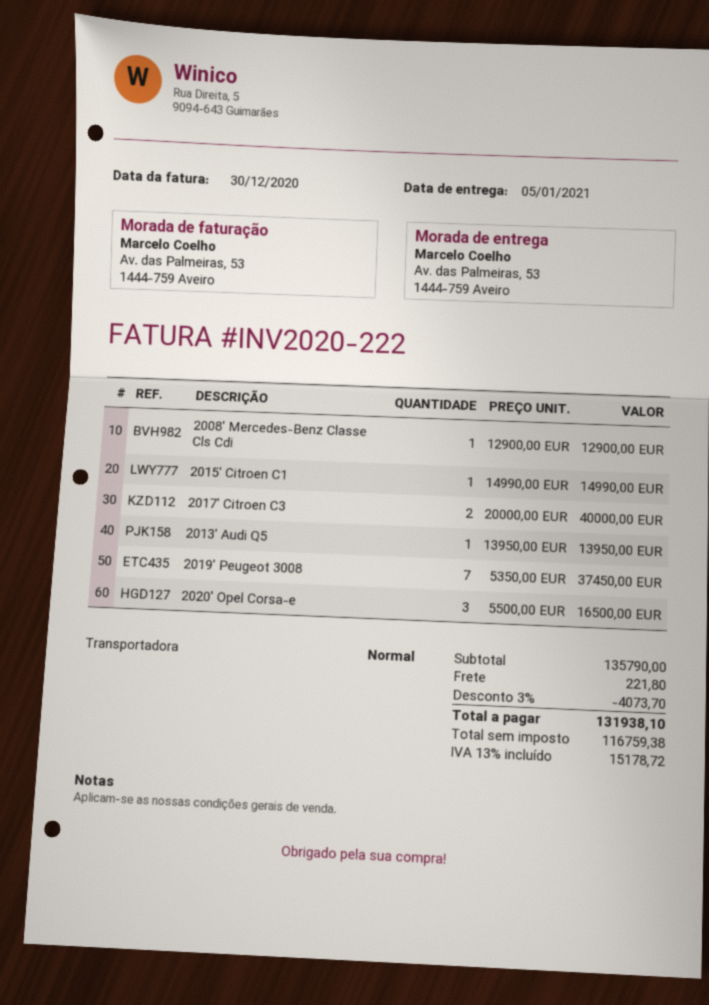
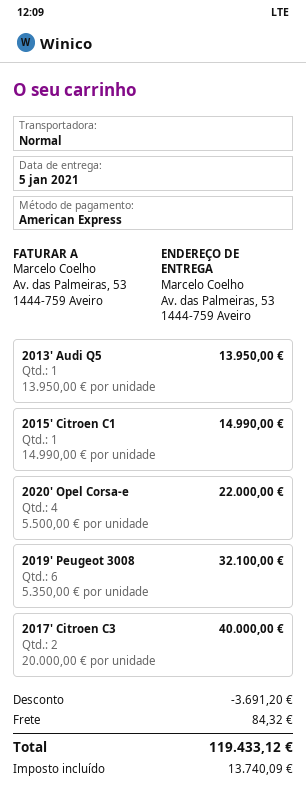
2008' Mercedes-Benz Classe Cls Cdi: 1 x 12900.00 = 12900.00 -> none
2019' Peugeot 3008: 7 x 5350.00 = 37450.00 -> 6 x 5350.00 = 32100.00
2020' Opel Corsa-e: 3 x 5500.00 = 16500.00 -> 4 x 5500.00 = 22000.00
discount: 4073.70 -> 3691.20
shipping: 221.80 -> 84.32
tax: 15178.72 -> 13740.09
total: 131938.10 -> 119433.12

